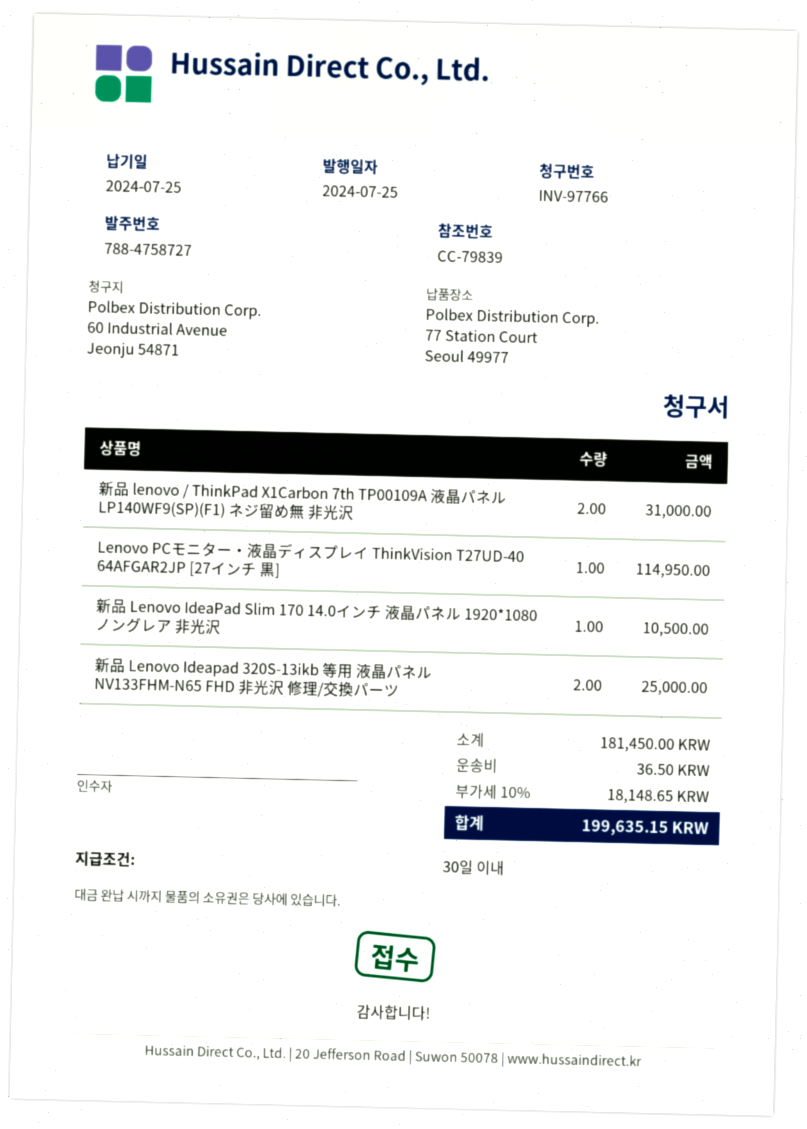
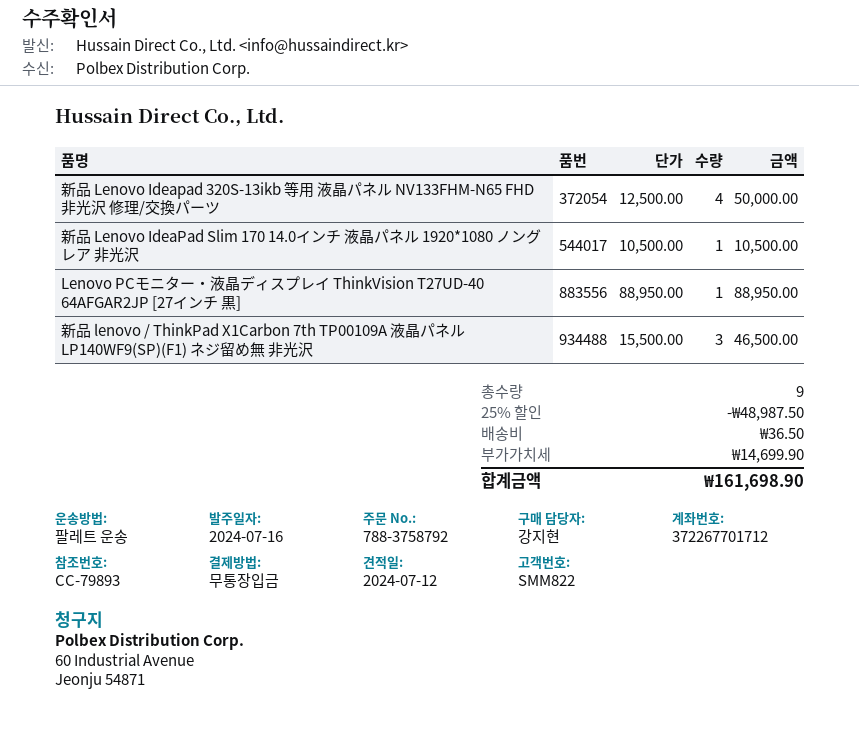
order number: 788-4758727 -> 788-3758792
reference: CC-79839 -> CC-79893
新品 lenovo / ThinkPad X1Carbon 7th TP00109A 液晶パネル LP140WF9(SP)(F1) ネジ留め無 非光沢: 2 for 31000.00 -> 3 for 46500.00
Lenovo PCモニター・液晶ディスプレイ ThinkVision T27UD-40 64AFGAR2JP [27インチ 黒]: 1 for 114950.00 -> 1 for 88950.00
新品 Lenovo Ideapad 320S-13ikb 等用 液晶パネル NV133FHM-N65 FHD 非光沢 修理/交換パーツ: 2 for 25000.00 -> 4 for 50000.00
discount: none -> 25% = 48987.50
tax: 18148.65 -> 14699.90
total: 199635.15 -> 161698.90

